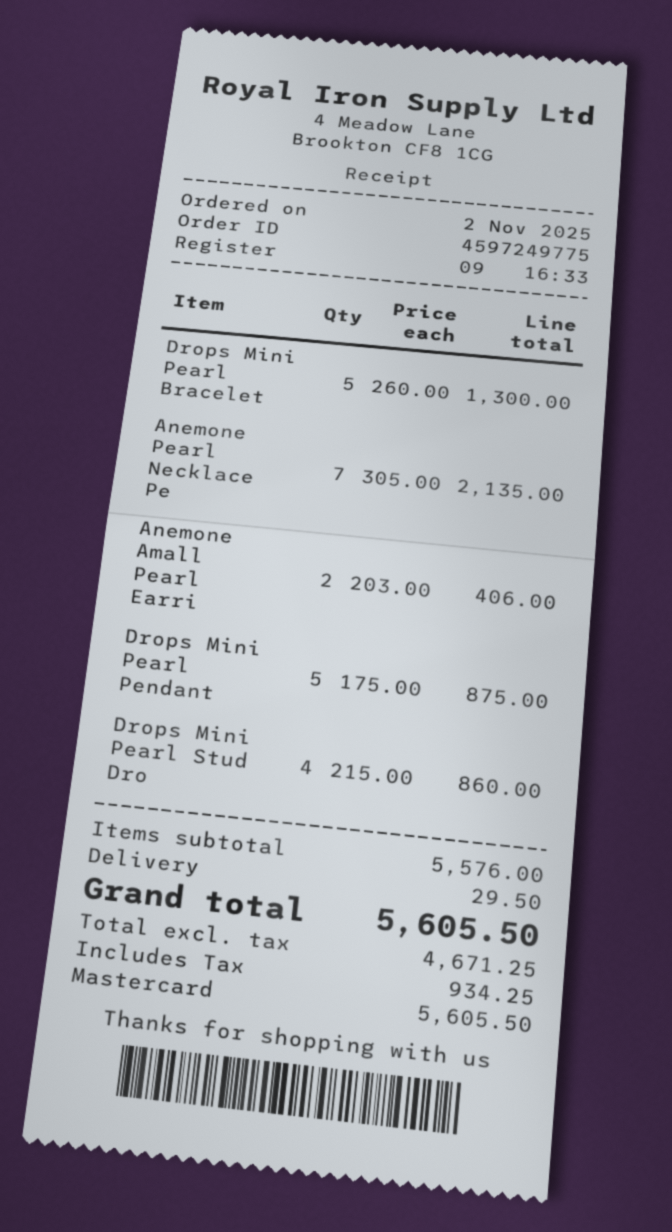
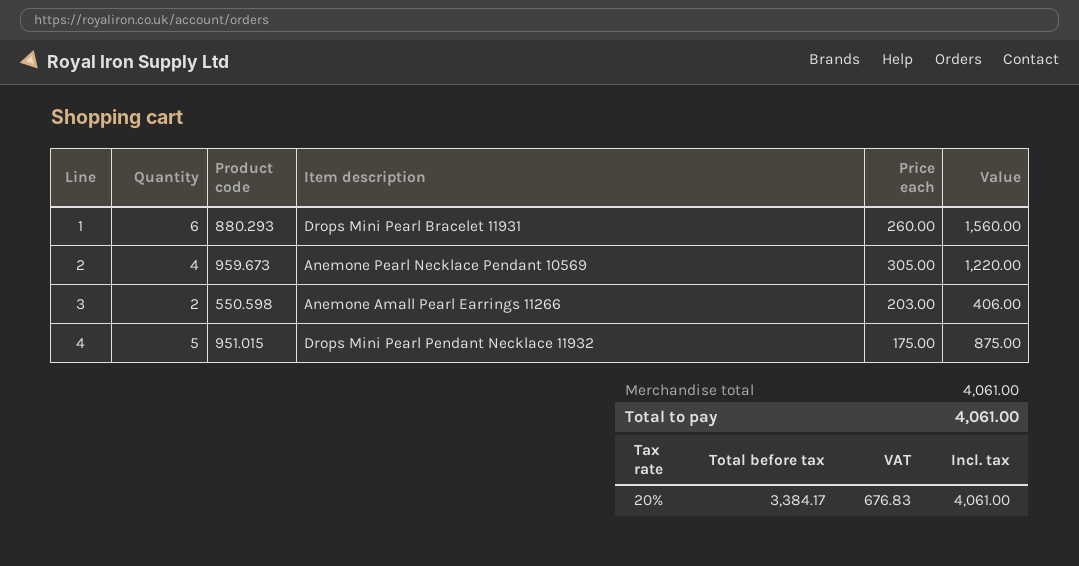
Drops Mini Pearl Bracelet: 5 x 260.00 = 1300.00 -> 6 x 260.00 = 1560.00
Anemone Pearl Necklace Pe: 7 x 305.00 = 2135.00 -> 4 x 305.00 = 1220.00
Drops Mini Pearl Stud Dro: 4 x 215.00 = 860.00 -> none
subtotal: 5576.00 -> 4061.00
shipping: 29.50 -> none
net: 4671.25 -> 3384.17
tax: 934.25 -> 676.83
total: 5605.50 -> 4061.00

